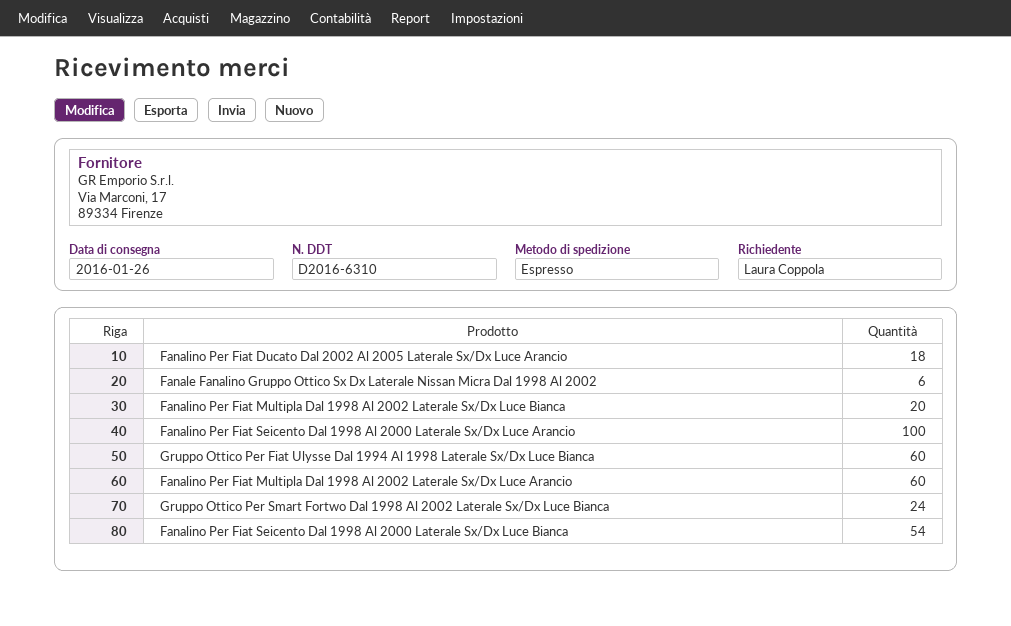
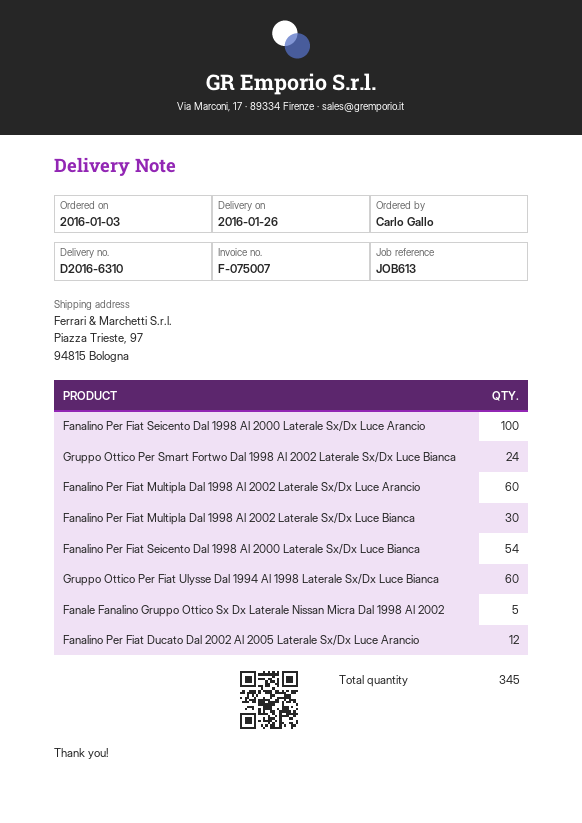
ordered by: Laura Coppola -> Carlo Gallo
Fanalino Per Fiat Ducato Dal 2002 Al 2005 Laterale Sx/Dx Luce Arancio: 18 -> 12
Fanale Fanalino Gruppo Ottico Sx Dx Laterale Nissan Micra Dal 1998 Al 2002: 6 -> 5
Fanalino Per Fiat Multipla Dal 1998 Al 2002 Laterale Sx/Dx Luce Bianca: 20 -> 30

